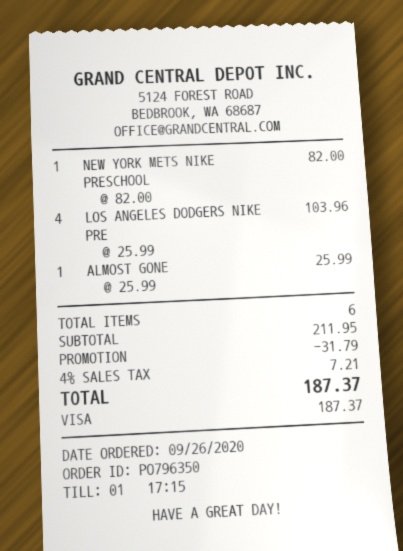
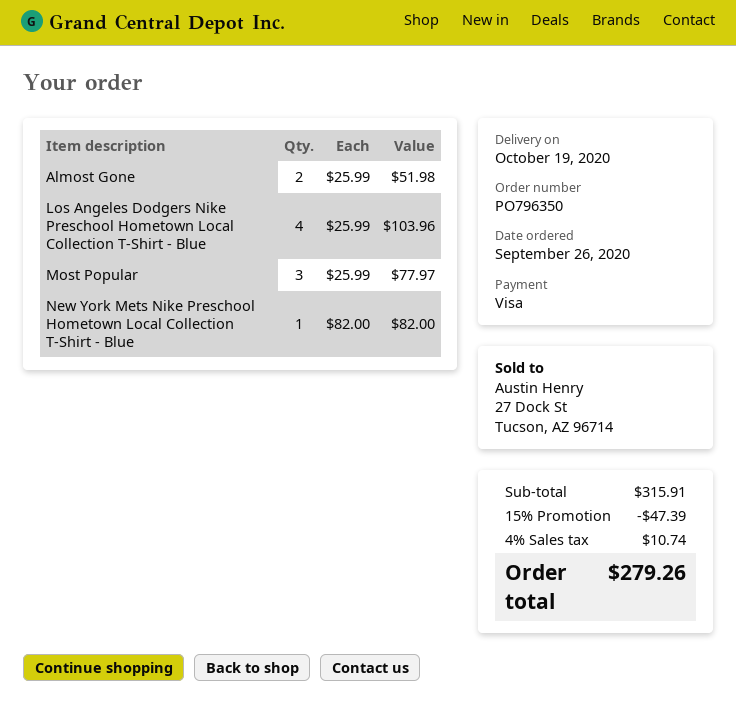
ALMOST GONE: 1 x 25.99 = 25.99 -> 2 x 25.99 = 51.98
Most Popular: none -> 3 x 25.99 = 77.97
subtotal: 211.95 -> 315.91
discount: 31.79 -> 47.39
tax: 4% = 7.21 -> 4% = 10.74
total: 187.37 -> 279.26

